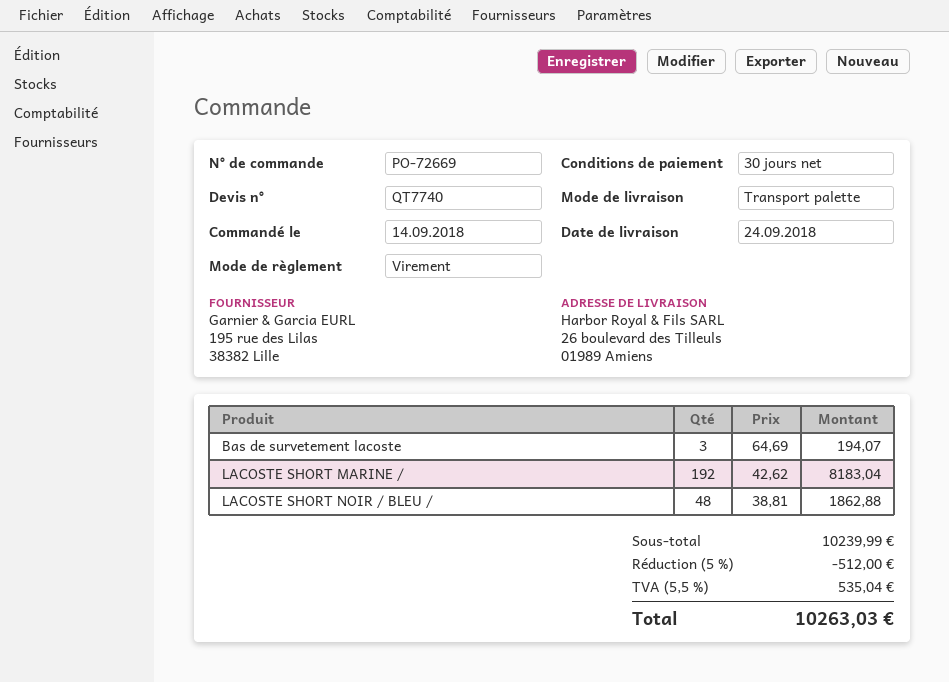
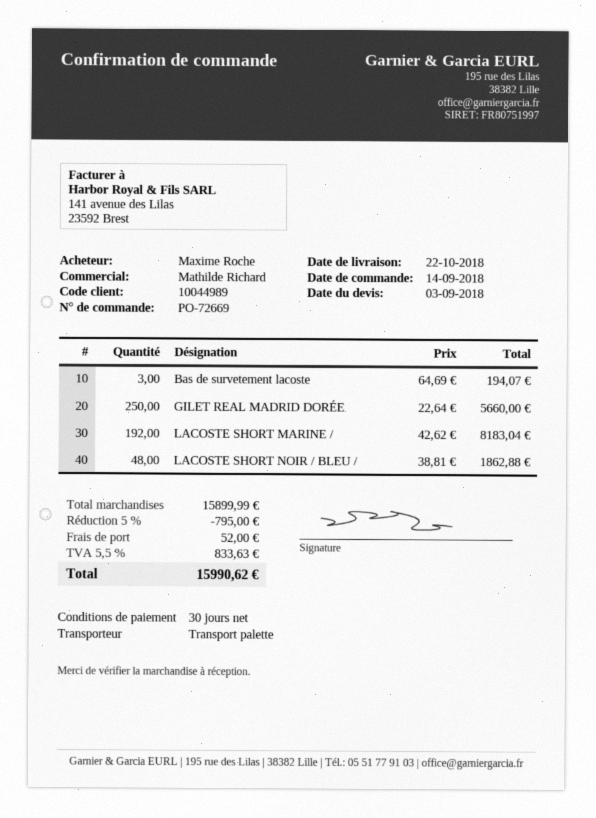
delivery date: 2018-09-24 -> 2018-10-22
GILET REAL MADRID DORÉE: none -> 250 x 22.64 = 5660.00
subtotal: 10239.99 -> 15899.99
discount: 5% = 512.00 -> 5% = 795.00
shipping: none -> 52.00
tax: 5.5% = 535.04 -> 5.5% = 833.63
total: 10263.03 -> 15990.62

